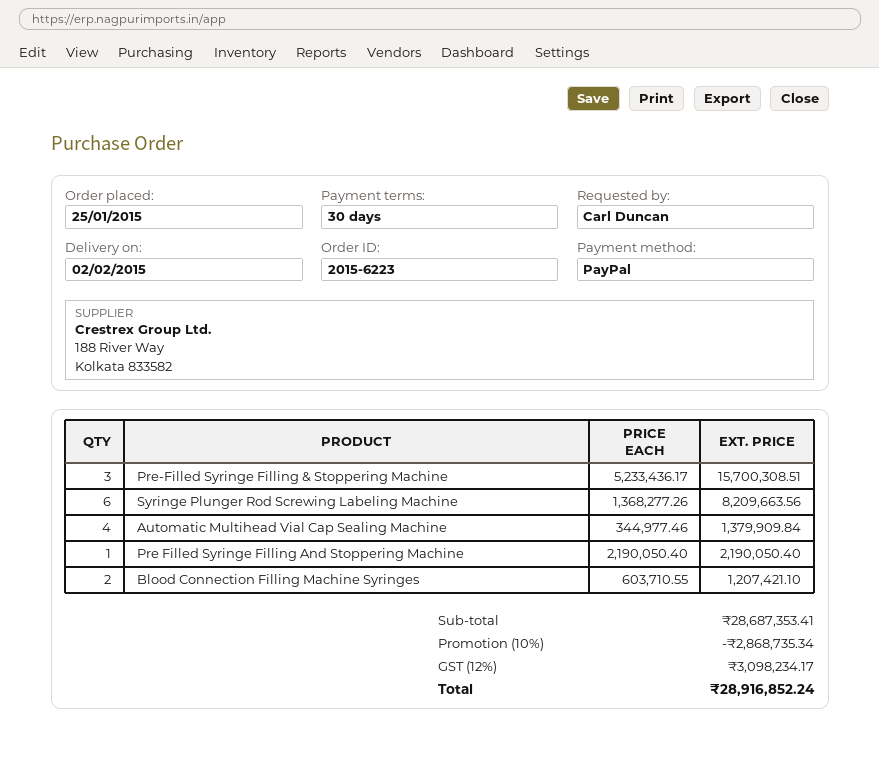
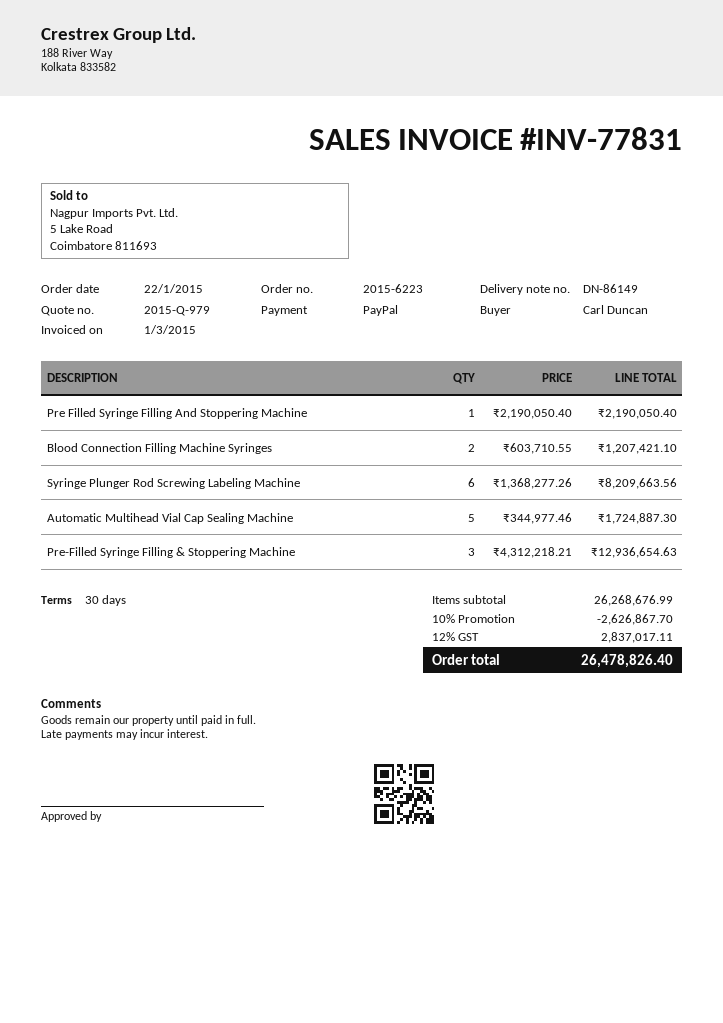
order date: 2015-01-25 -> 2015-01-22
Pre-Filled Syringe Filling & Stoppering Machine: 3 x 5233436.17 = 15700308.51 -> 3 x 4312218.21 = 12936654.63
Automatic Multihead Vial Cap Sealing Machine: 4 x 344977.46 = 1379909.84 -> 5 x 344977.46 = 1724887.30
subtotal: 28687353.41 -> 26268676.99
discount: 10% = 2868735.34 -> 10% = 2626867.70
tax: 12% = 3098234.17 -> 12% = 2837017.11
total: 28916852.24 -> 26478826.40

